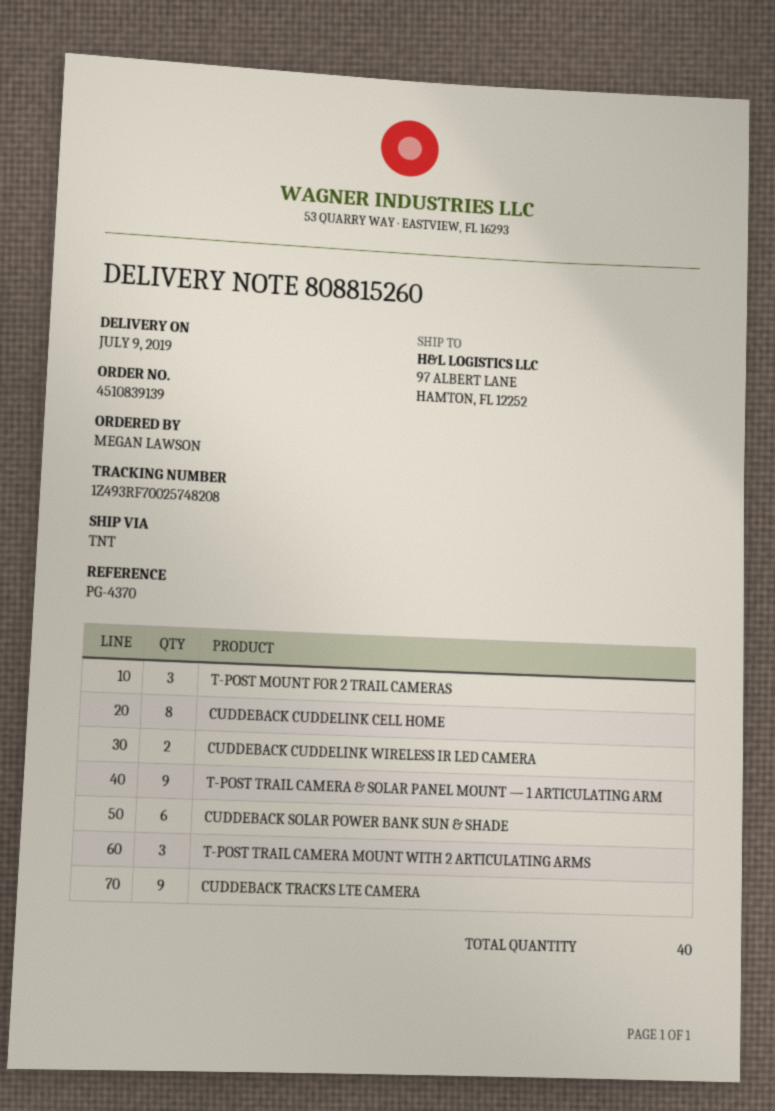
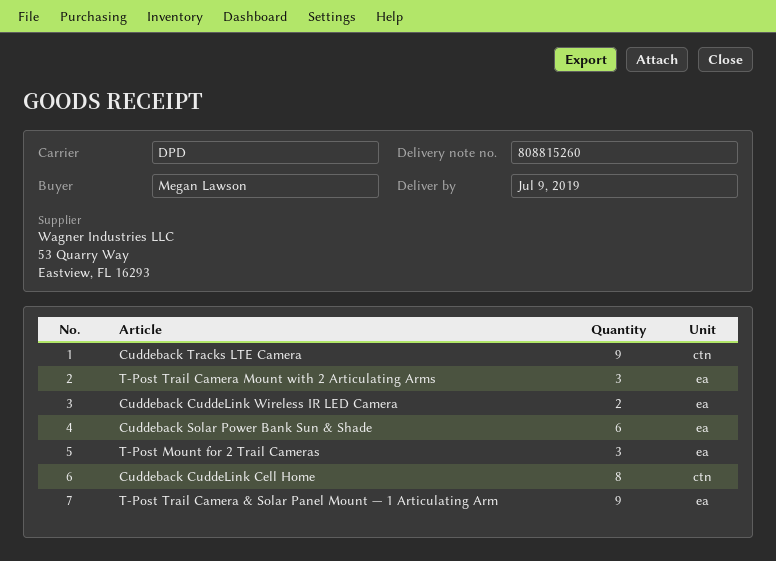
shipping method: TNT -> DPD

